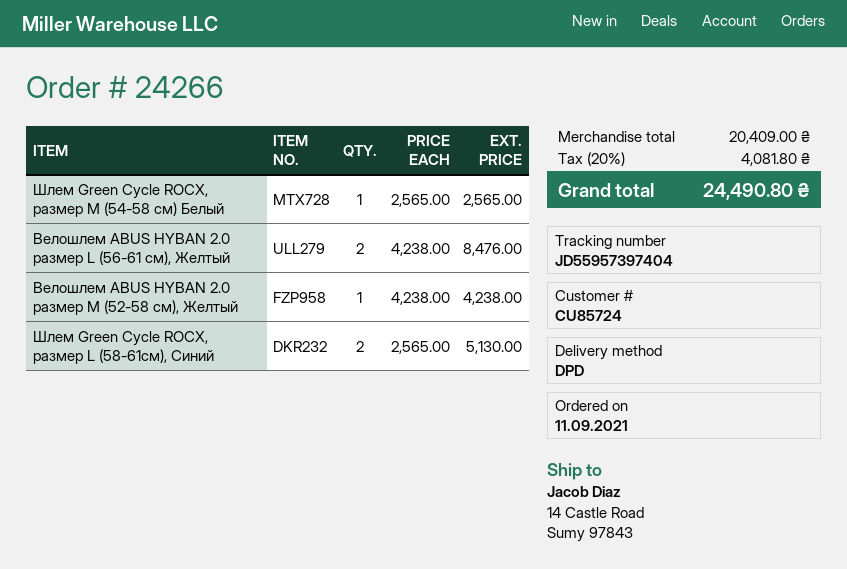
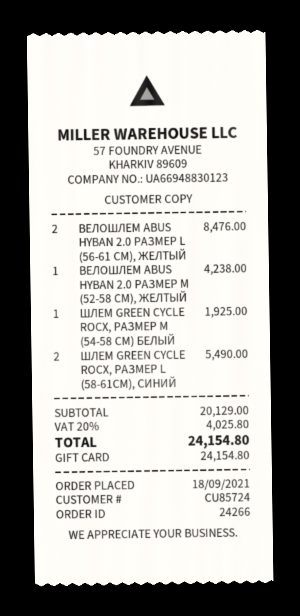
order date: 2021-09-11 -> 2021-09-18
Шлем Green Cycle ROCX, размер М (54-58 см) Белый: 1 for 2565.00 -> 1 for 1925.00
Шлем Green Cycle ROCX, размер L (58-61см), Синий: 2 for 5130.00 -> 2 for 5490.00
subtotal: 20409.00 -> 20129.00
tax: 20% = 4081.80 -> 20% = 4025.80
total: 24490.80 -> 24154.80

